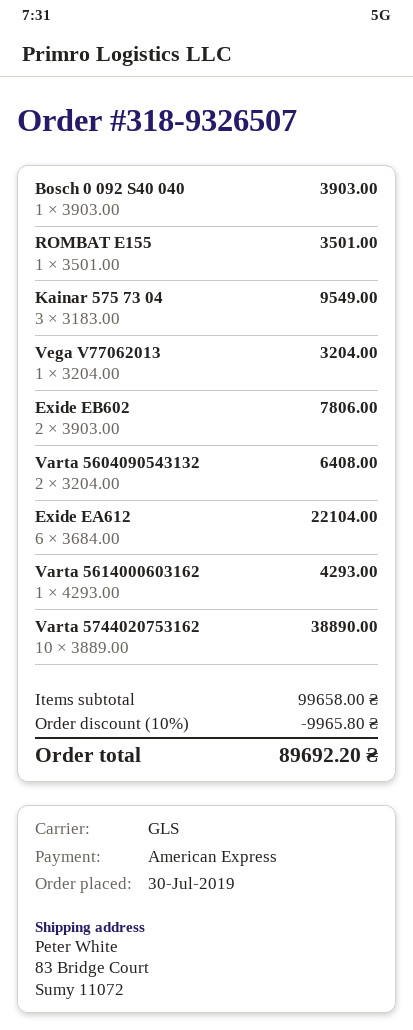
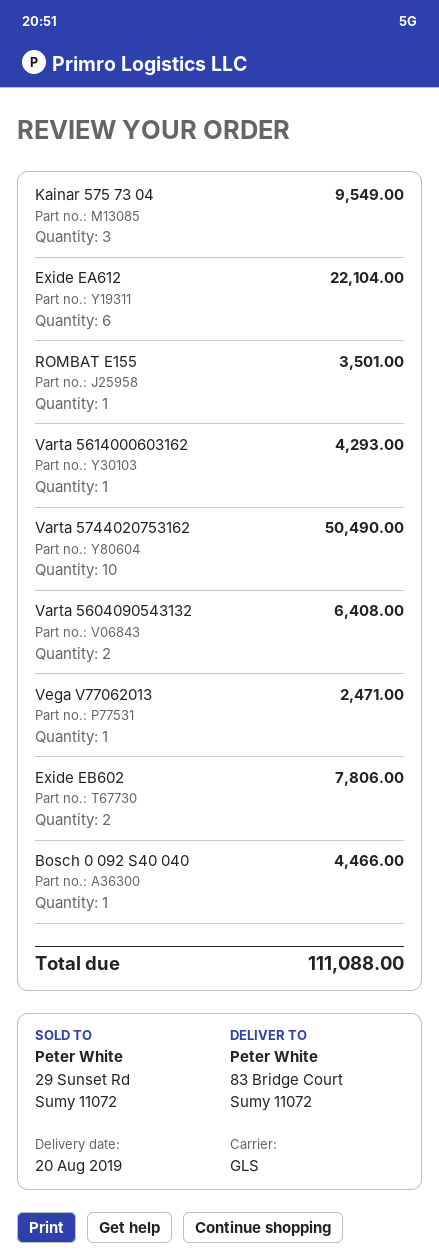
Bosch 0 092 S40 040: 1 for 3903.00 -> 1 for 4466.00
Vega V77062013: 1 for 3204.00 -> 1 for 2471.00
Varta 5744020753162: 10 for 38890.00 -> 10 for 50490.00
discount: 10% = 9965.80 -> none
total: 89692.20 -> 111088.00

